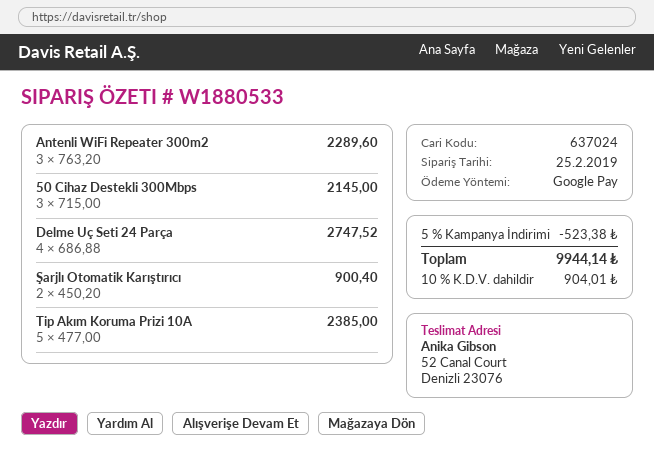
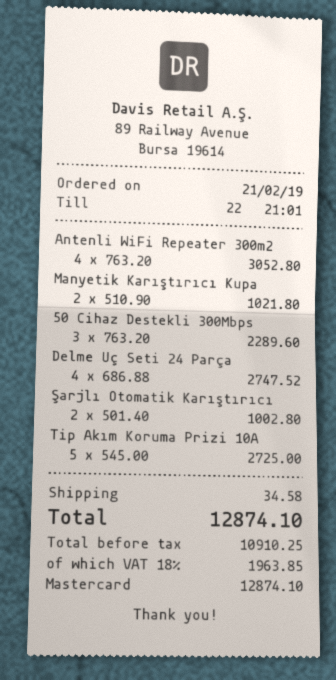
order date: 2019-02-25 -> 2019-02-21
payment method: Google Pay -> Mastercard
Antenli WiFi Repeater 300m2: 3 x 763.20 = 2289.60 -> 4 x 763.20 = 3052.80
50 Cihaz Destekli 300Mbps: 3 x 715.00 = 2145.00 -> 3 x 763.20 = 2289.60
Şarjlı Otomatik Karıştırıcı: 2 x 450.20 = 900.40 -> 2 x 501.40 = 1002.80
Tip Akım Koruma Prizi 10A: 5 x 477.00 = 2385.00 -> 5 x 545.00 = 2725.00
Manyetik Karıştırıcı Kupa: none -> 2 x 510.90 = 1021.80
discount: 5% = 523.38 -> none
shipping: none -> 34.58
tax: 10% = 904.01 -> 18% = 1963.85
total: 9944.14 -> 12874.10

